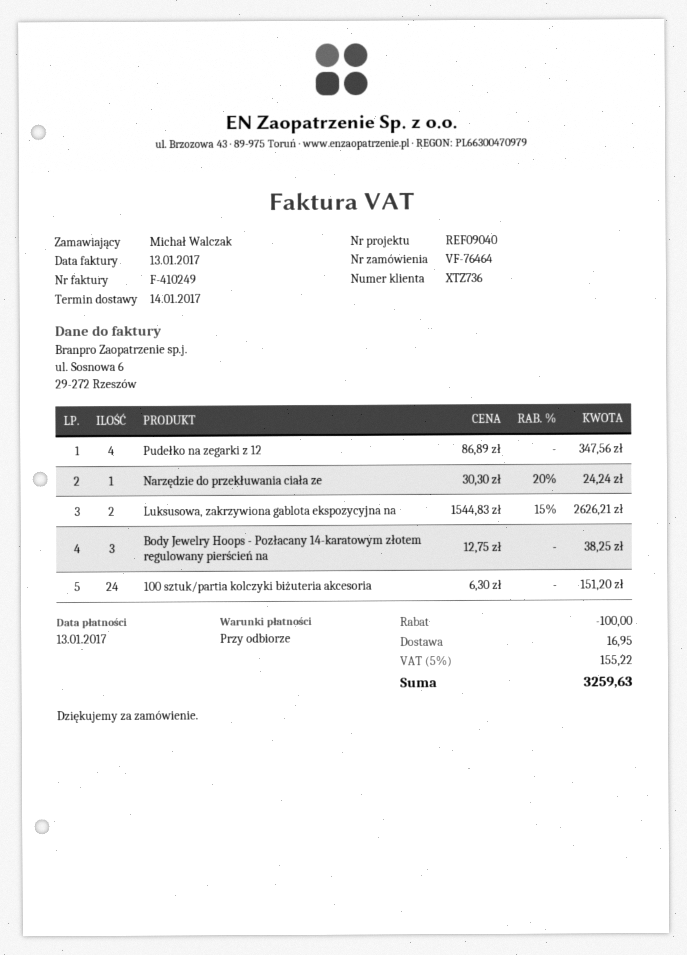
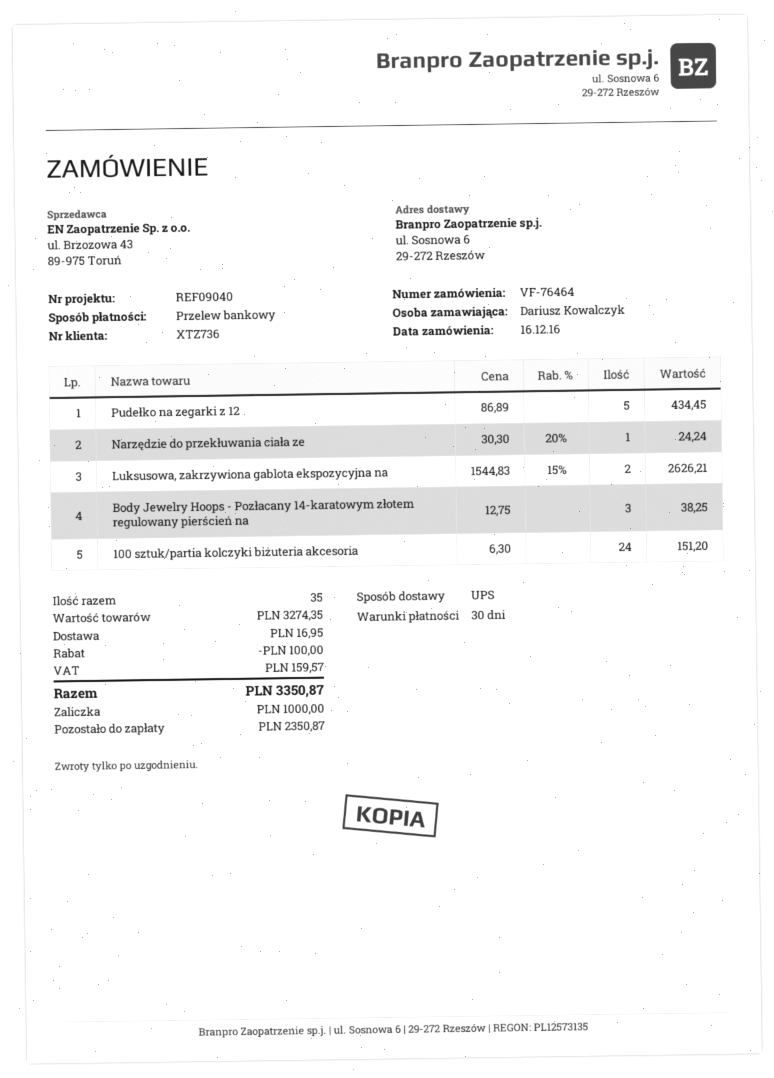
payment terms: on receipt -> 30 days
ordered by: Michał Walczak -> Dariusz Kowalczyk
Pudełko na zegarki z 12: 4 x 86.89 = 347.56 -> 5 x 86.89 = 434.45
tax: 155.22 -> 159.57
total: 3259.63 -> 3350.87

